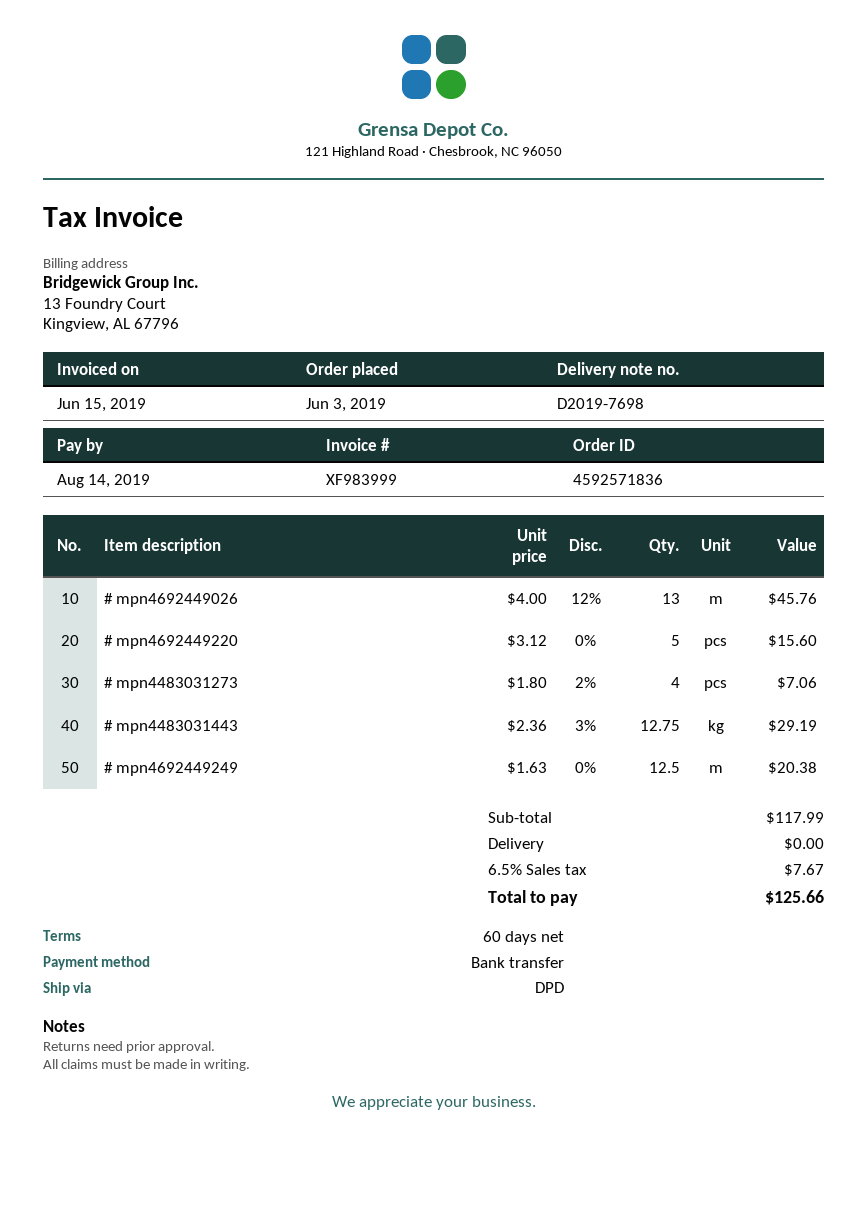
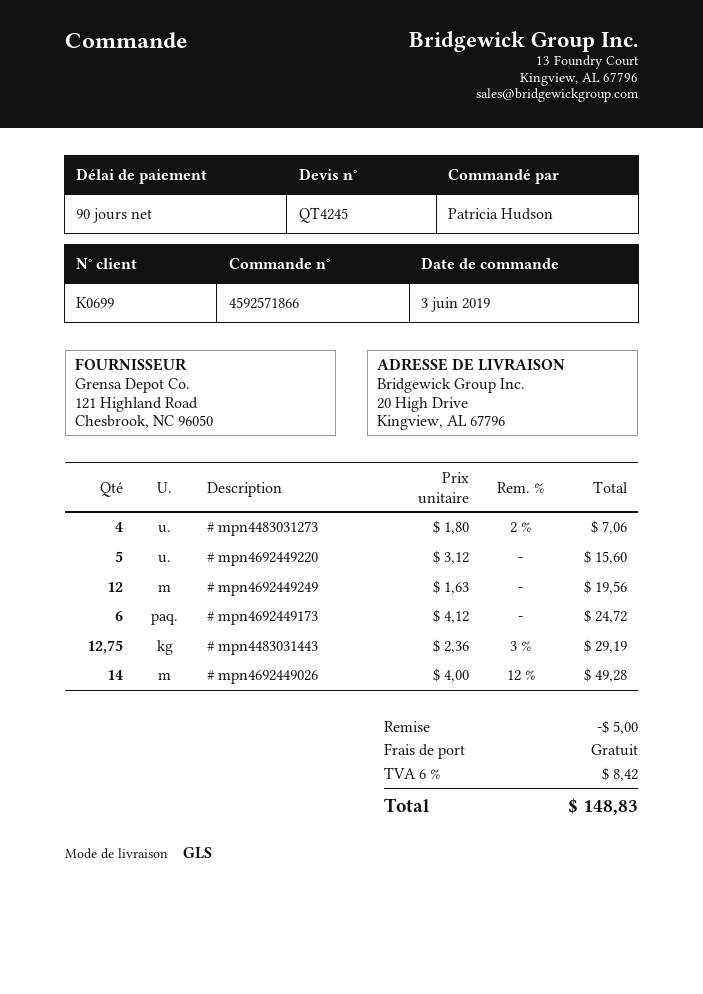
order number: 4592571836 -> 4592571866
payment terms: 60 days -> 90 days
shipping method: DPD -> GLS
# mpn4692449026: 13 x 4.00 - 12% = 45.76 -> 14 x 4.00 - 12% = 49.28
# mpn4692449249: 12.5 x 1.63 = 20.38 -> 12 x 1.63 = 19.56
# mpn4692449173: none -> 6 x 4.12 = 24.72
discount: none -> 5.00
tax: 6.5% = 7.67 -> 6% = 8.42
total: 125.66 -> 148.83

